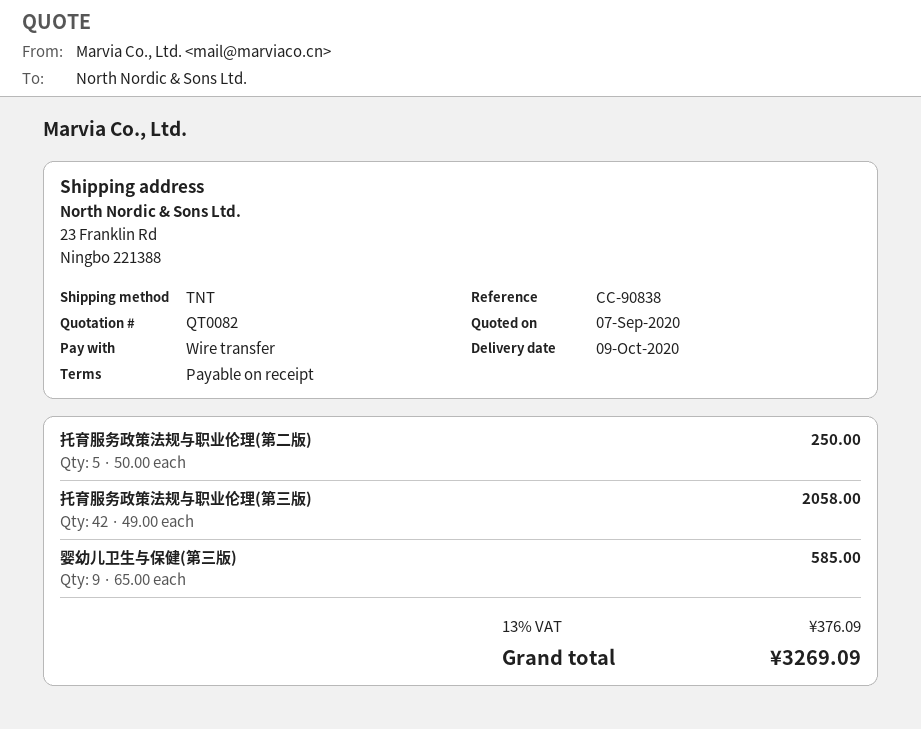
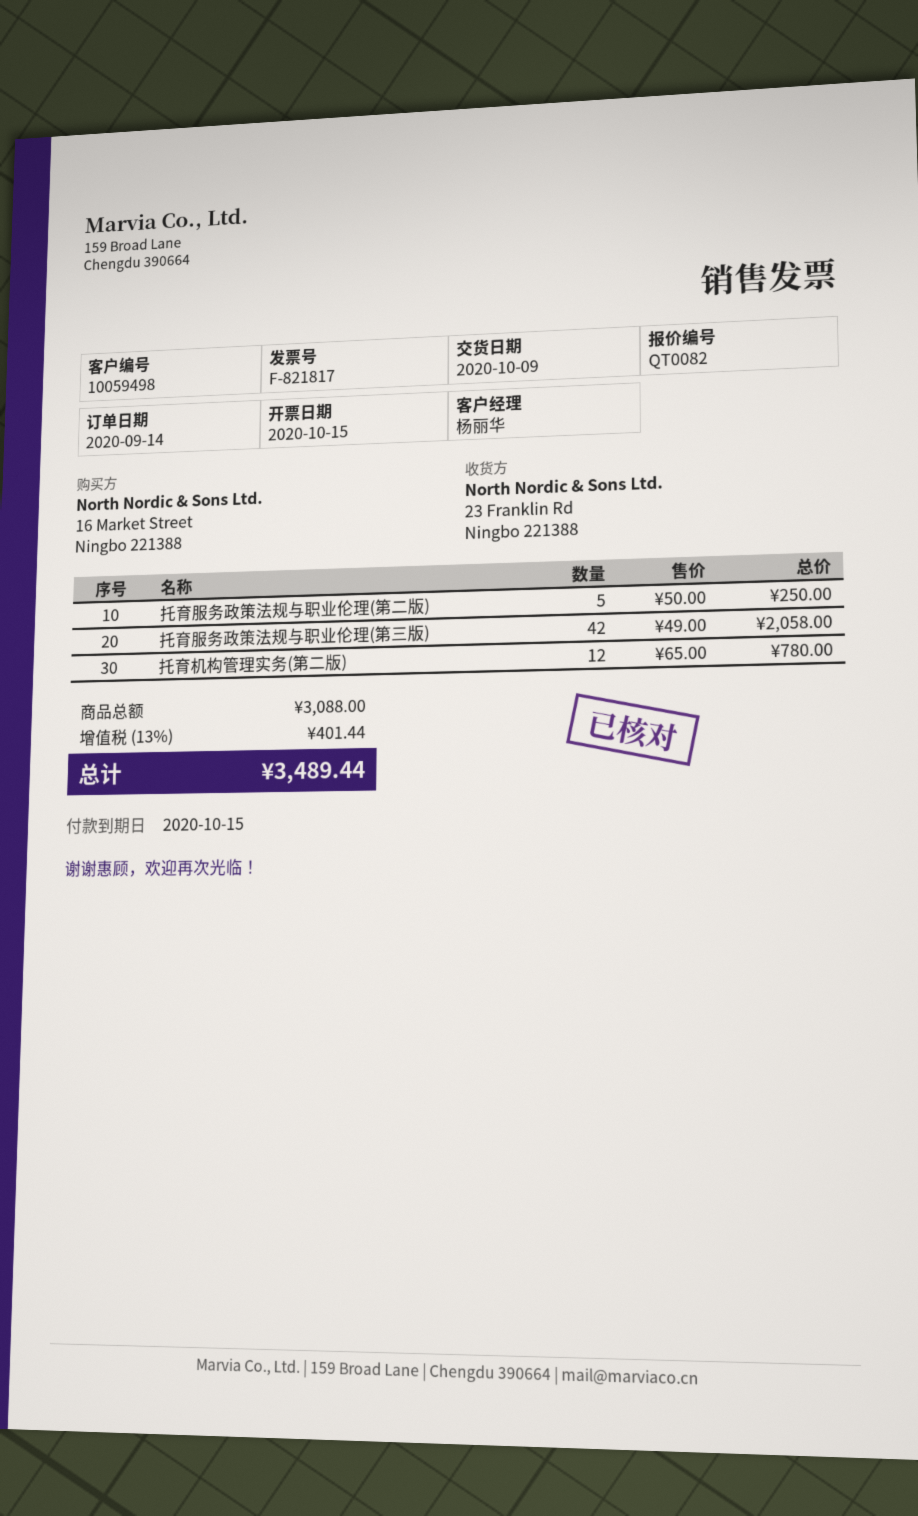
婴幼儿卫生与保健(第三版): 9 x 65.00 = 585.00 -> none
托育机构管理实务(第二版): none -> 12 x 65.00 = 780.00
tax: 13% = 376.09 -> 13% = 401.44
total: 3269.09 -> 3489.44

